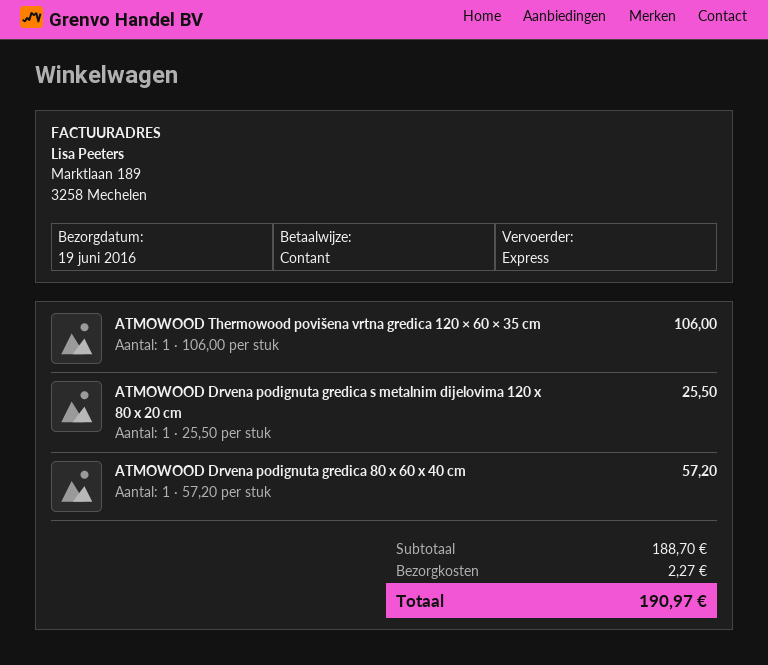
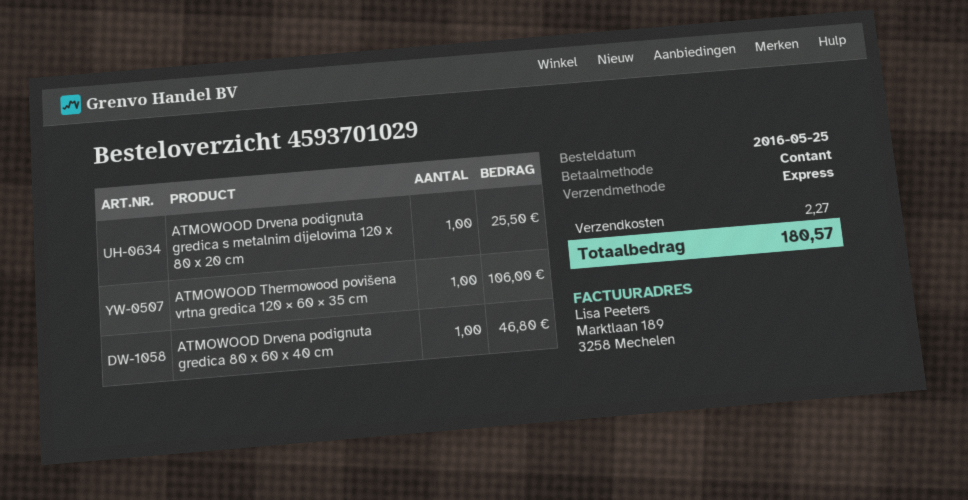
ATMOWOOD Drvena podignuta gredica 80 x 60 x 40 cm: 1 for 57.20 -> 1 for 46.80
total: 190.97 -> 180.57

